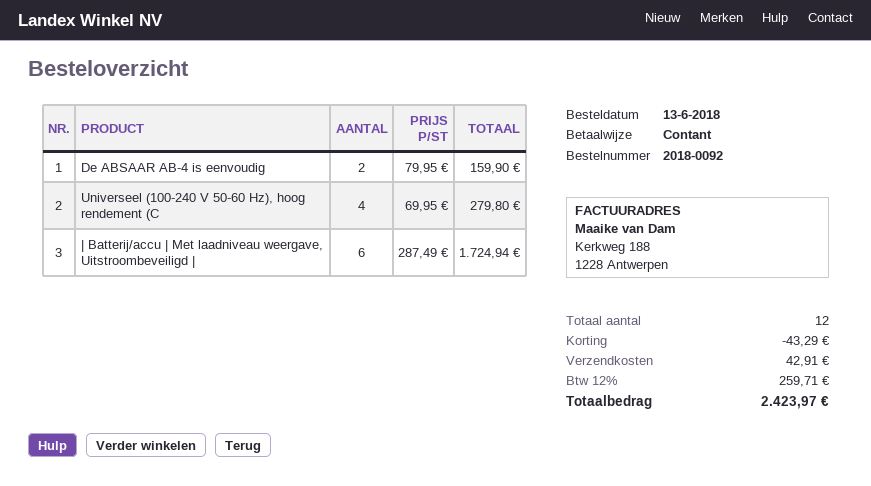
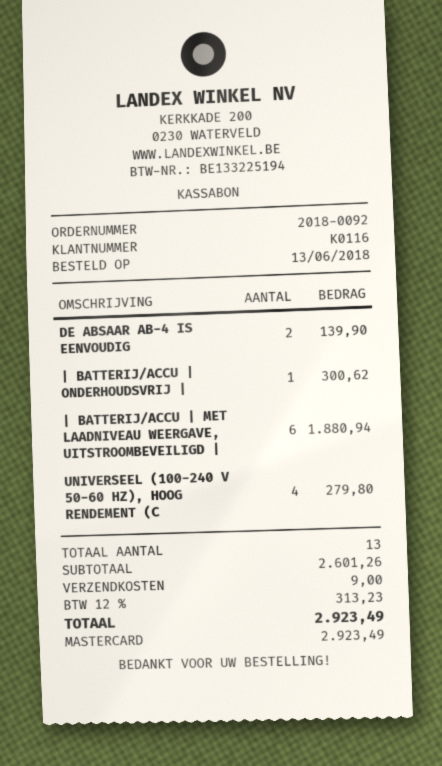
payment method: cash -> Mastercard
De ABSAAR AB-4 is eenvoudig: 2 for 159.90 -> 2 for 139.90
| Batterij/accu | Met laadniveau weergave, Uitstroombeveiligd |: 6 for 1724.94 -> 6 for 1880.94
| BATTERIJ/ACCU | ONDERHOUDSVRIJ |: none -> 1 for 300.62
total quantity: 12 -> 13
discount: 43.29 -> none
shipping: 42.91 -> 9.00
tax: 12% = 259.71 -> 12% = 313.23
total: 2423.97 -> 2923.49

